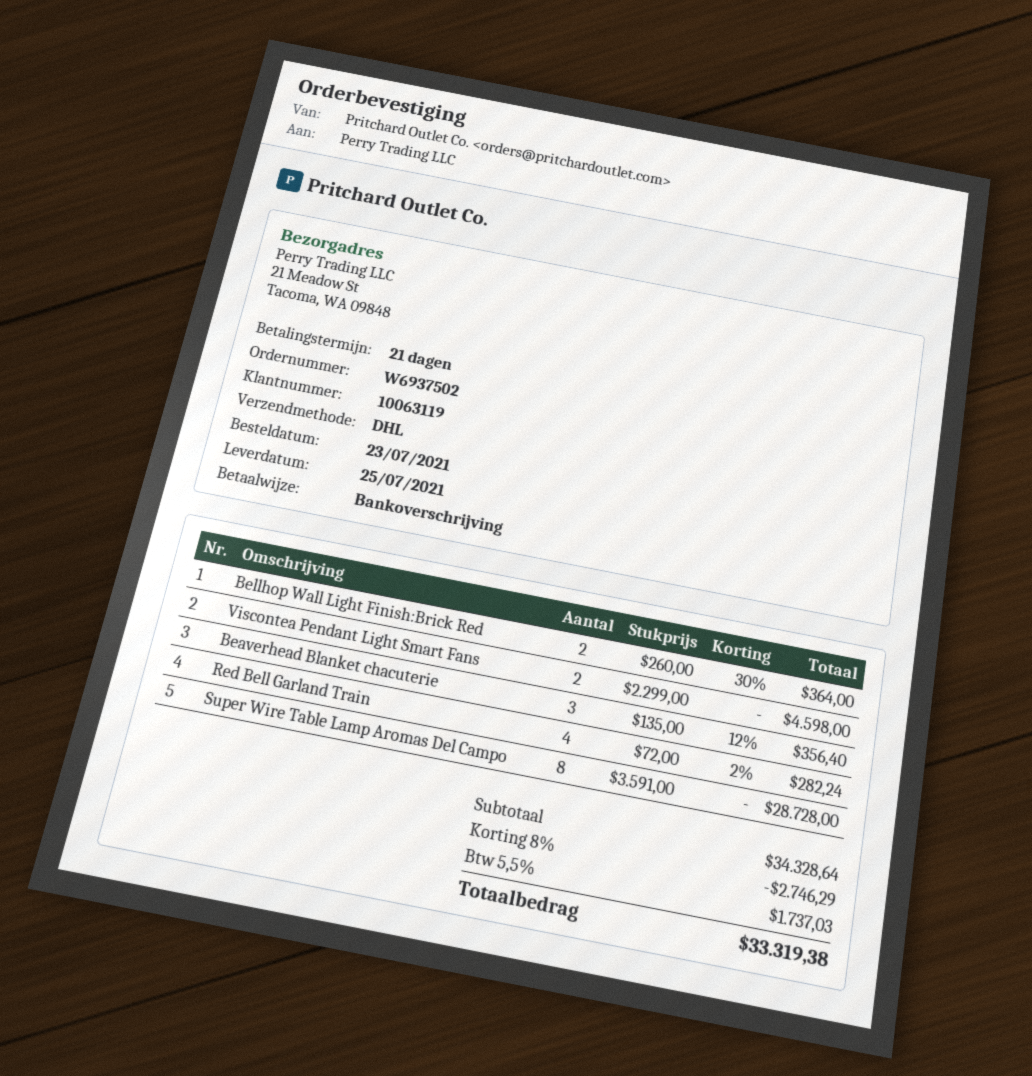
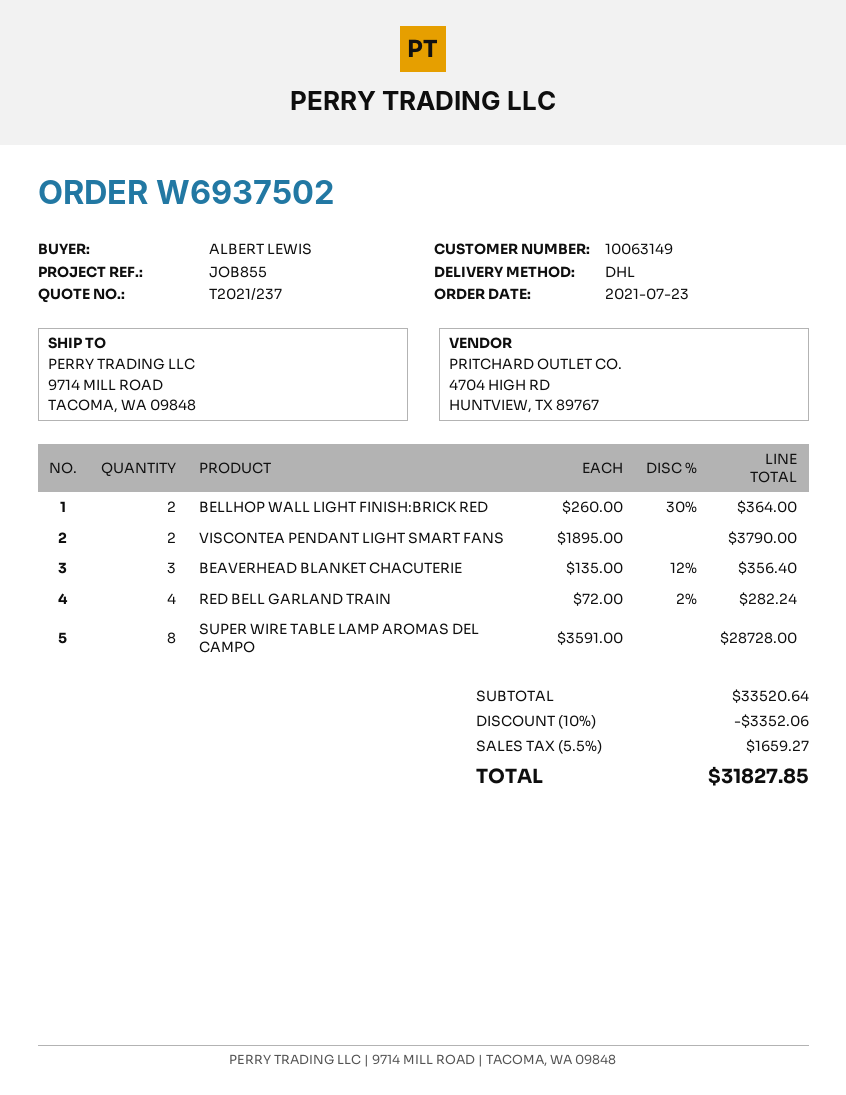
customer number: 10063119 -> 10063149
ship to: 21 Meadow St, Tacoma, WA 09848 -> 9714 MILL ROAD, TACOMA, WA 09848
Viscontea Pendant Light Smart Fans: 2 x 2299.00 = 4598.00 -> 2 x 1895.00 = 3790.00
subtotal: 34328.64 -> 33520.64
discount: 8% = 2746.29 -> 10% = 3352.06
tax: 5.5% = 1737.03 -> 5.5% = 1659.27
total: 33319.38 -> 31827.85

